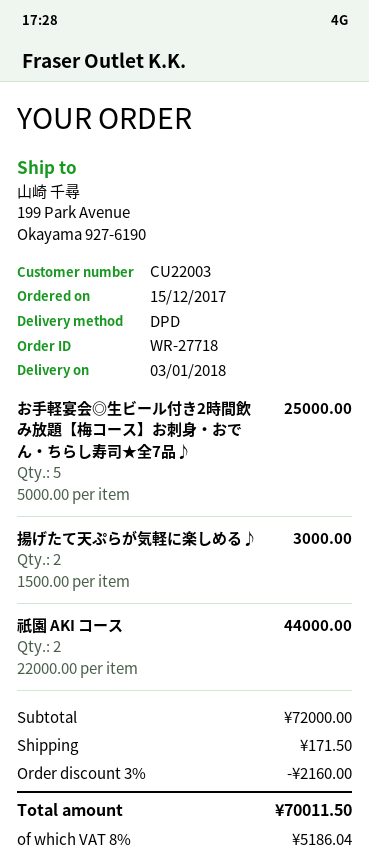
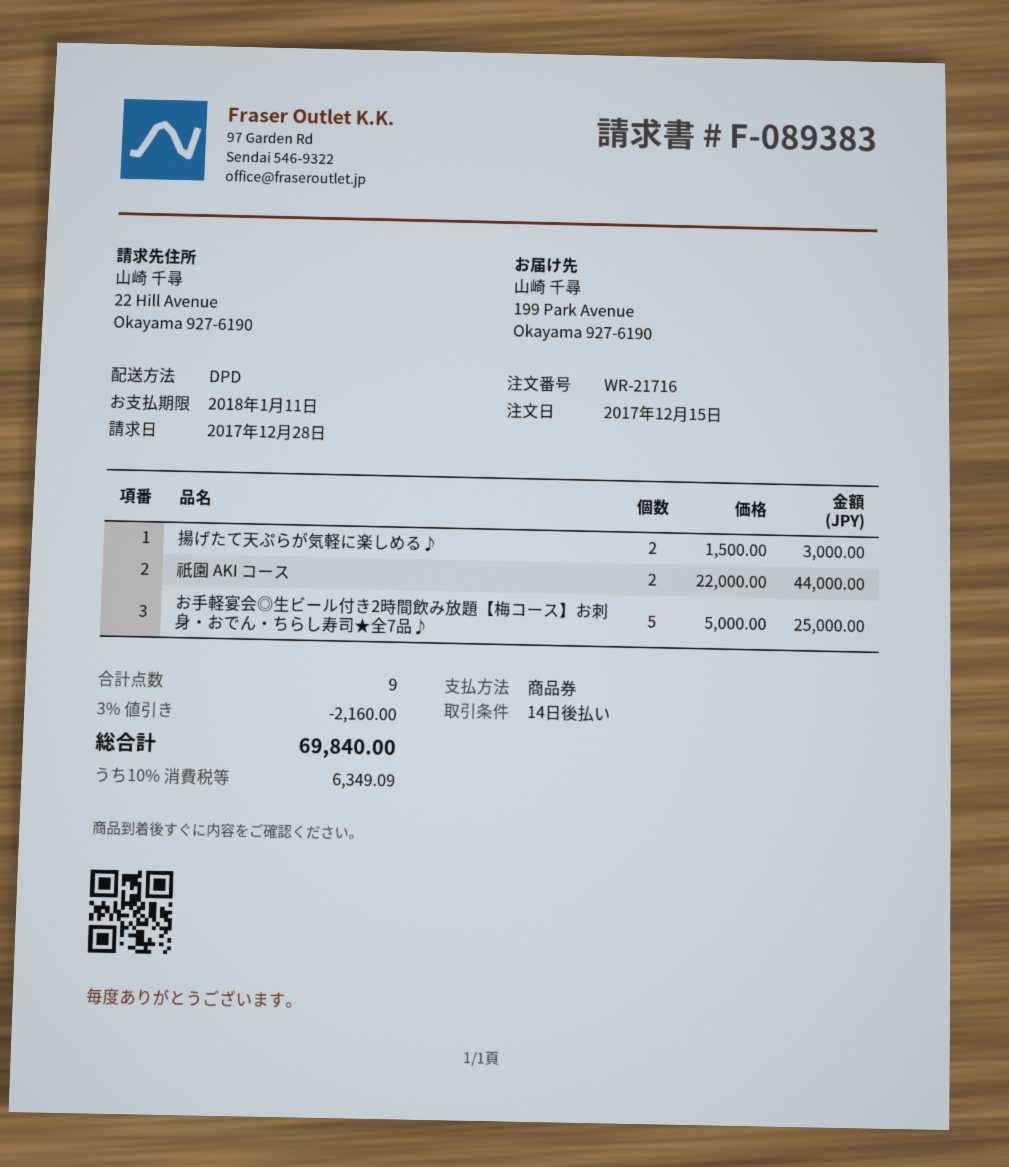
order number: WR-27718 -> WR-21716
shipping: 171.50 -> none
tax: 8% = 5186.04 -> 10% = 6349.09
total: 70011.50 -> 69840.00

